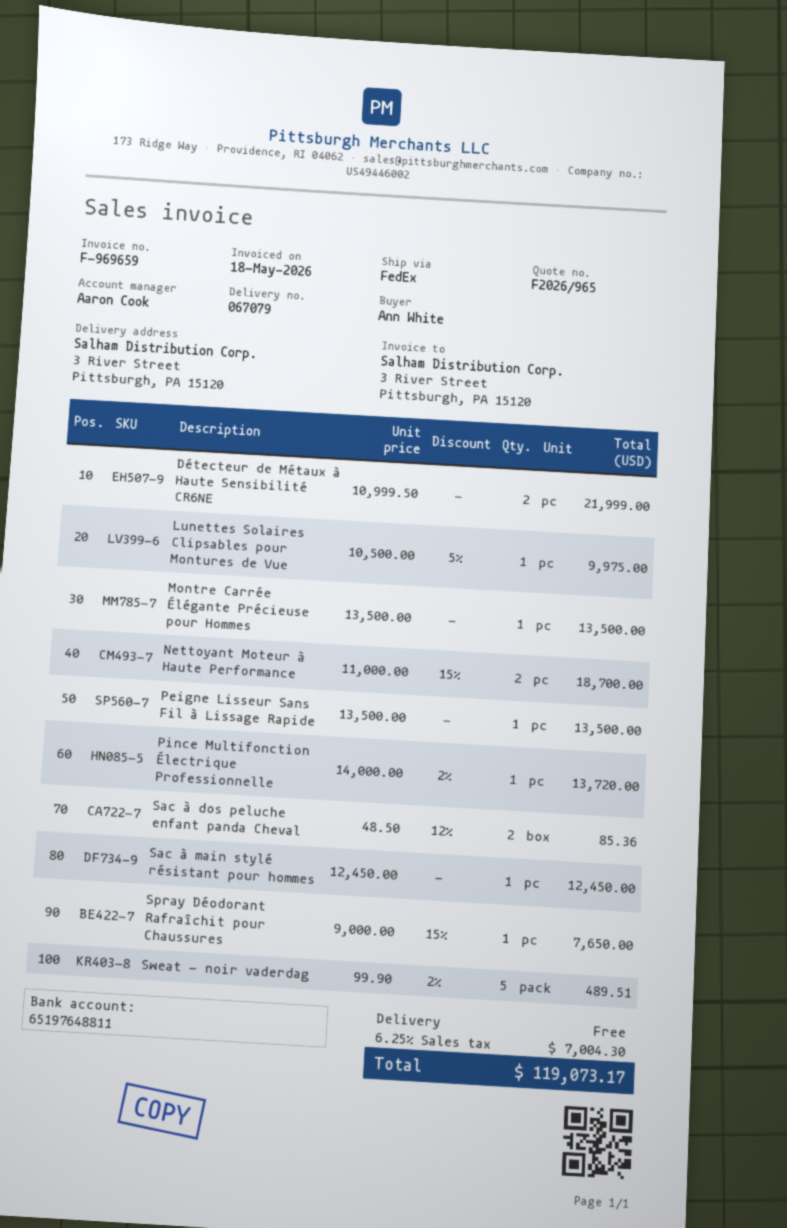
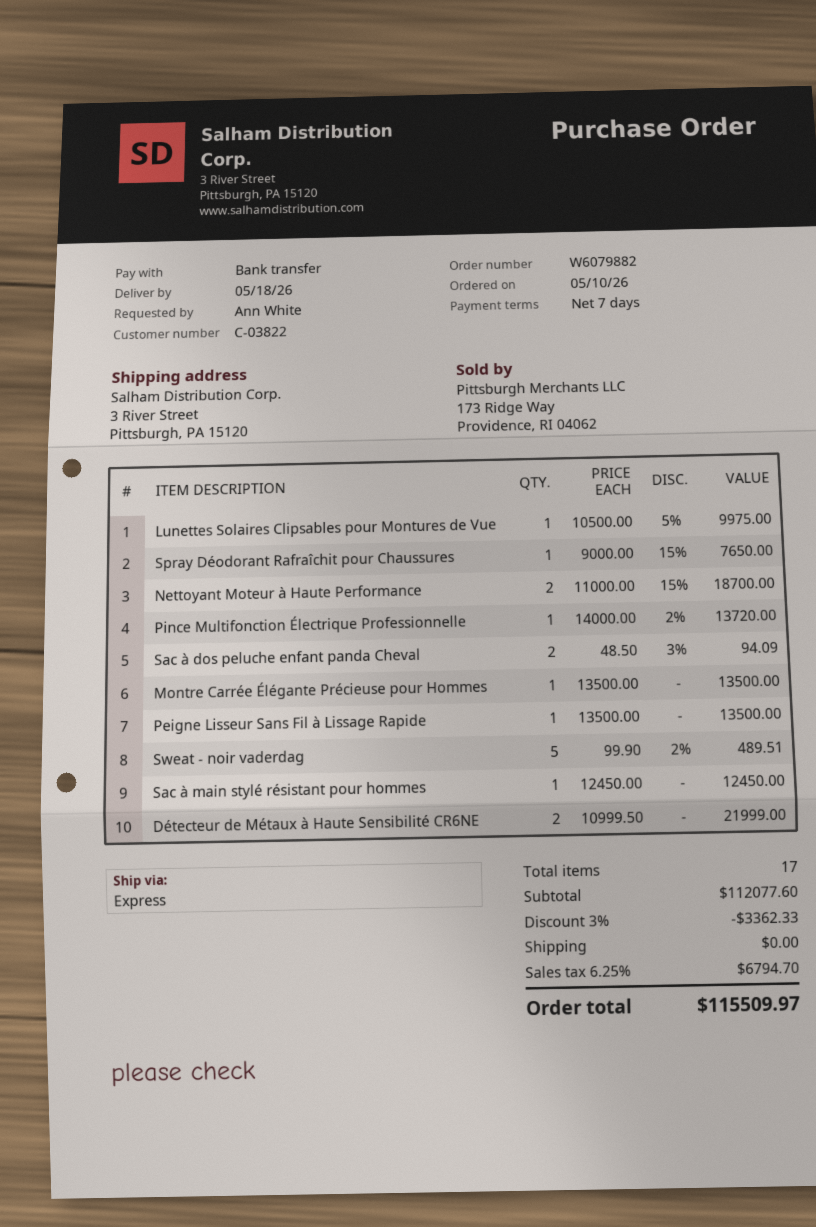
shipping method: FedEx -> express
Sac à dos peluche enfant panda Cheval: 2 x 48.50 - 12% = 85.36 -> 2 x 48.50 - 3% = 94.09
discount: none -> 3% = 3362.33
tax: 6.25% = 7004.30 -> 6.25% = 6794.70
total: 119073.17 -> 115509.97

